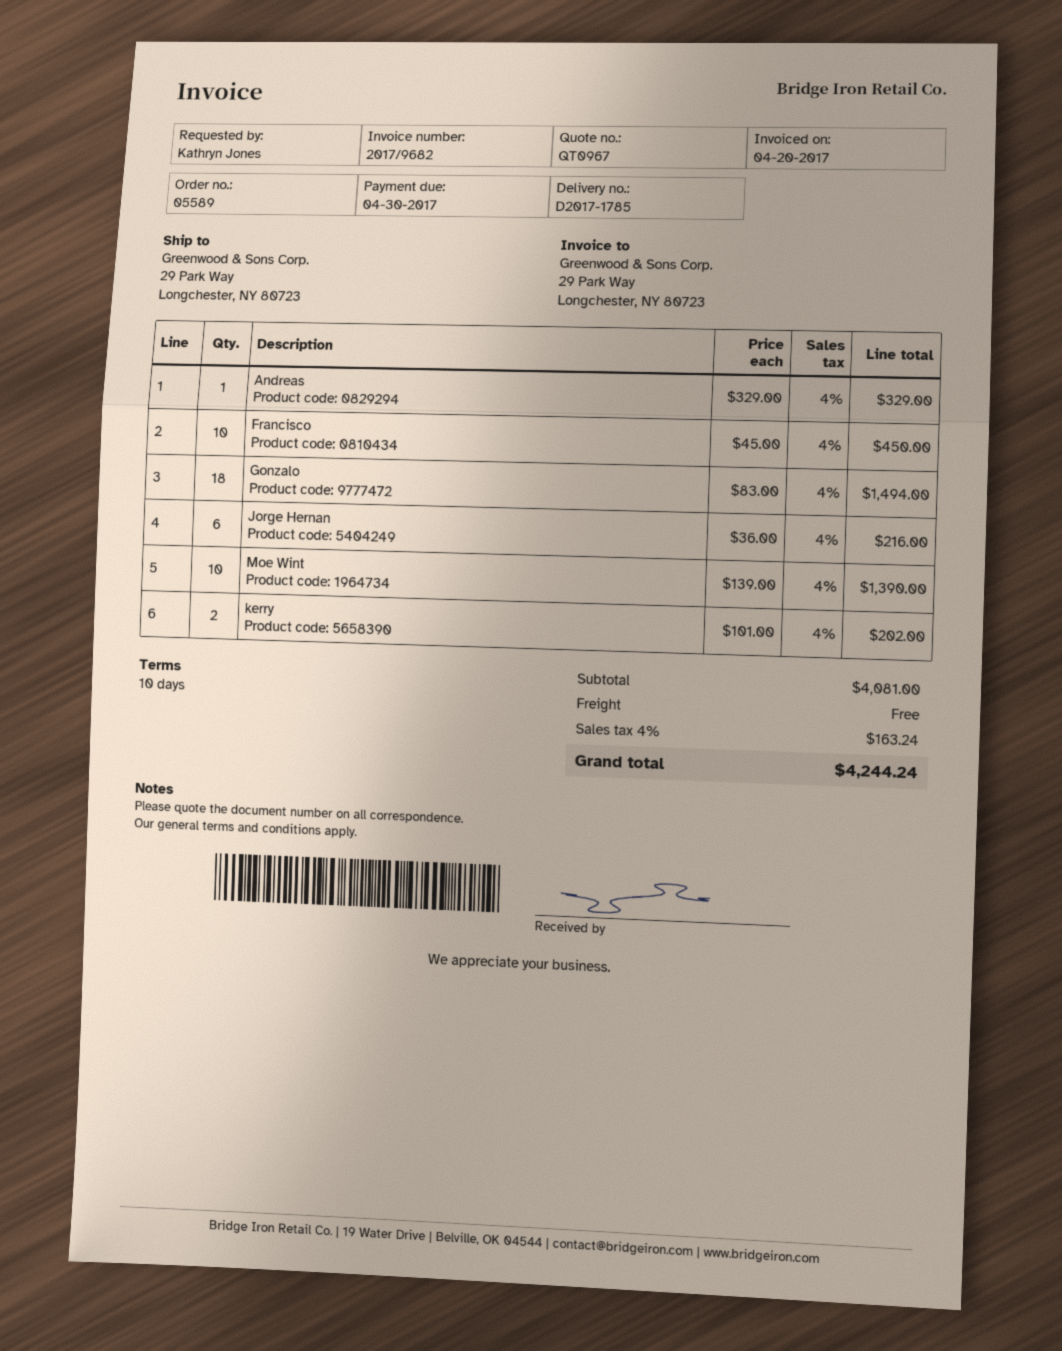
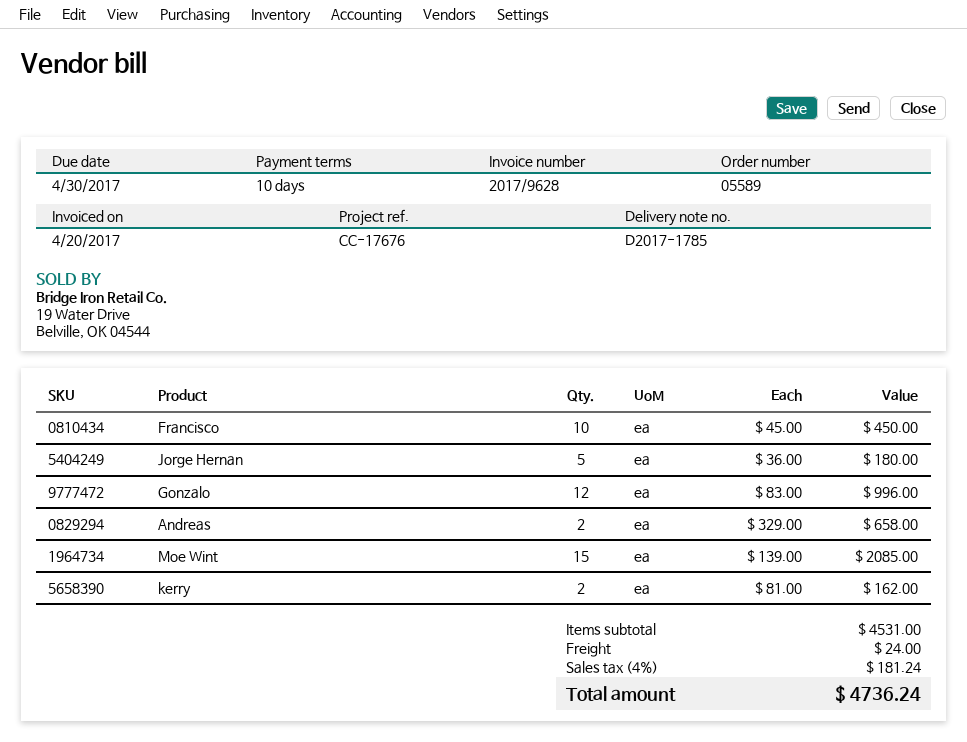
invoice number: 2017/9682 -> 2017/9628
Andreas: 1 x 329.00 = 329.00 -> 2 x 329.00 = 658.00
Gonzalo: 18 x 83.00 = 1494.00 -> 12 x 83.00 = 996.00
Jorge Hernan: 6 x 36.00 = 216.00 -> 5 x 36.00 = 180.00
Moe Wint: 10 x 139.00 = 1390.00 -> 15 x 139.00 = 2085.00
kerry: 2 x 101.00 = 202.00 -> 2 x 81.00 = 162.00
subtotal: 4081.00 -> 4531.00
shipping: 0.00 -> 24.00
tax: 4% = 163.24 -> 4% = 181.24
total: 4244.24 -> 4736.24

